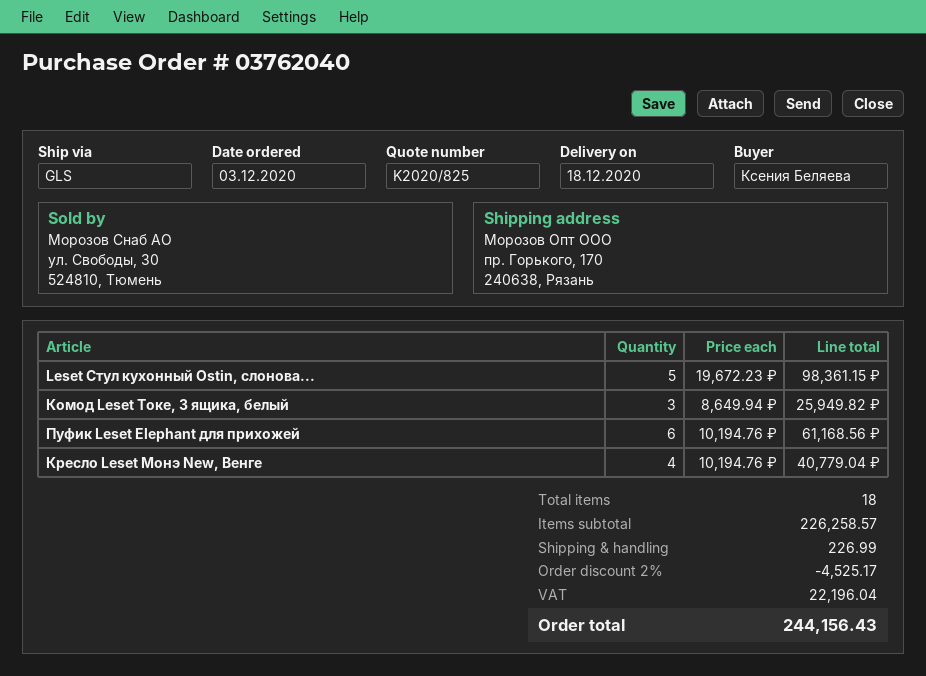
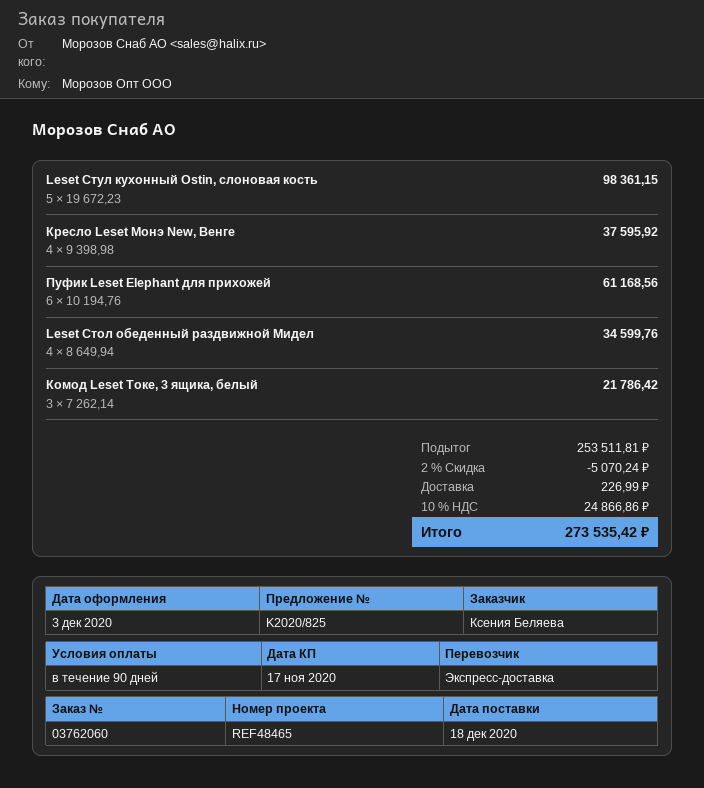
order number: 03762040 -> 03762060
shipping method: GLS -> express
Комод Leset Токе, 3 ящика, белый: 3 x 8649.94 = 25949.82 -> 3 x 7262.14 = 21786.42
Кресло Leset Монэ New, Венге: 4 x 10194.76 = 40779.04 -> 4 x 9398.98 = 37595.92
Leset Стол обеденный раздвижной Мидел: none -> 4 x 8649.94 = 34599.76
subtotal: 226258.57 -> 253511.81
discount: 2% = 4525.17 -> 2% = 5070.24
tax: 22196.04 -> 24866.86
total: 244156.43 -> 273535.42

